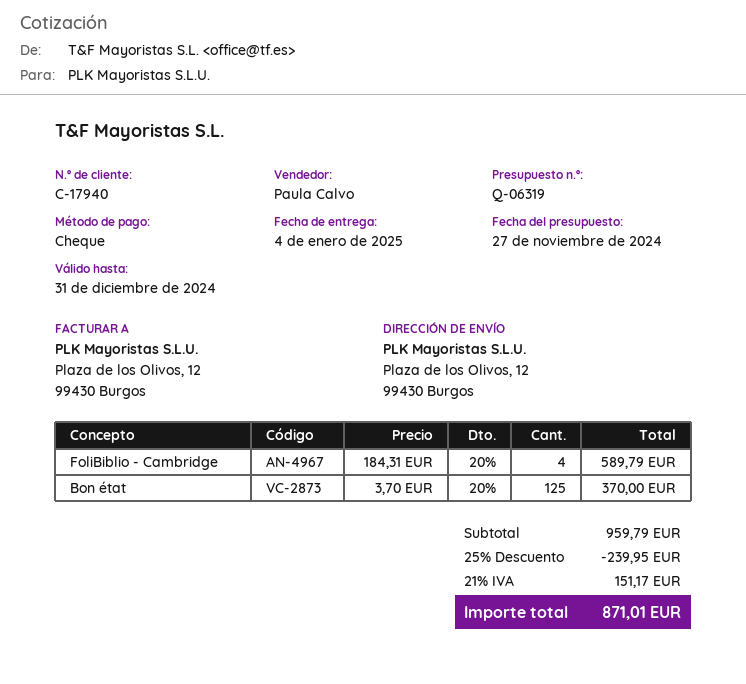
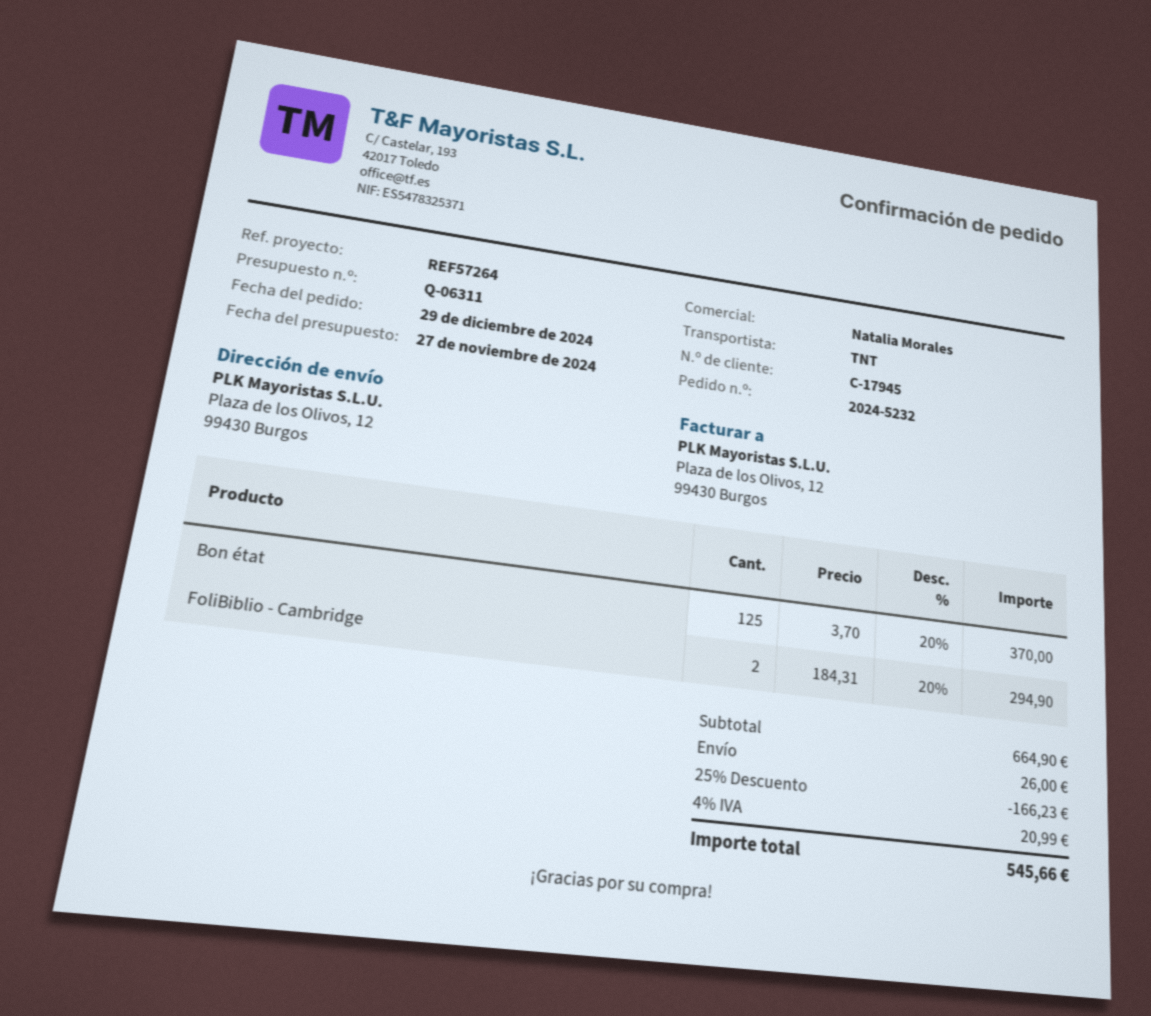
quote number: Q-06319 -> Q-06311
customer number: C-17940 -> C-17945
sales rep: Paula Calvo -> Natalia Morales
FoliBiblio - Cambridge: 4 x 184.31 - 20% = 589.79 -> 2 x 184.31 - 20% = 294.90
subtotal: 959.79 -> 664.90
discount: 25% = 239.95 -> 25% = 166.23
shipping: none -> 26.00
tax: 21% = 151.17 -> 4% = 20.99
total: 871.01 -> 545.66

